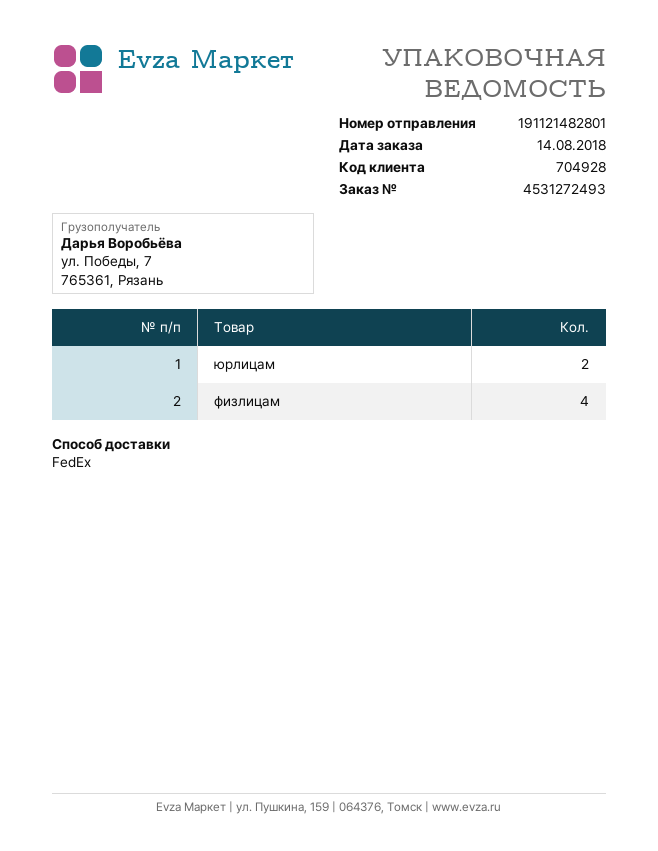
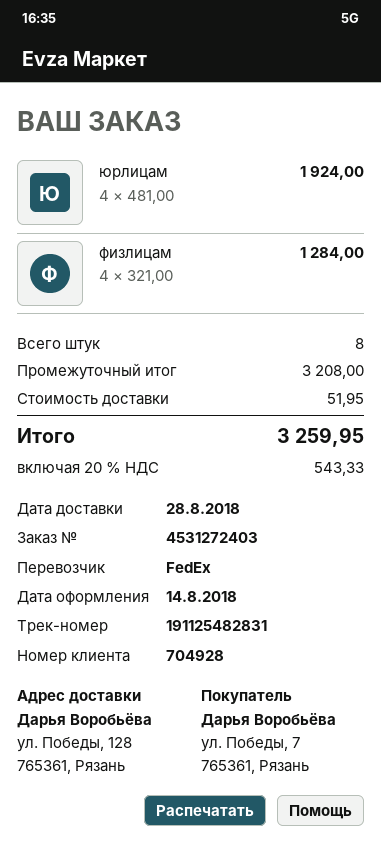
order number: 4531272493 -> 4531272403
tracking number: 191121482801 -> 191125482831
ship to: ул. Победы, 7, 765361, Рязань -> ул. Победы, 128, 765361, Рязань
юрлицам: 2 -> 4

